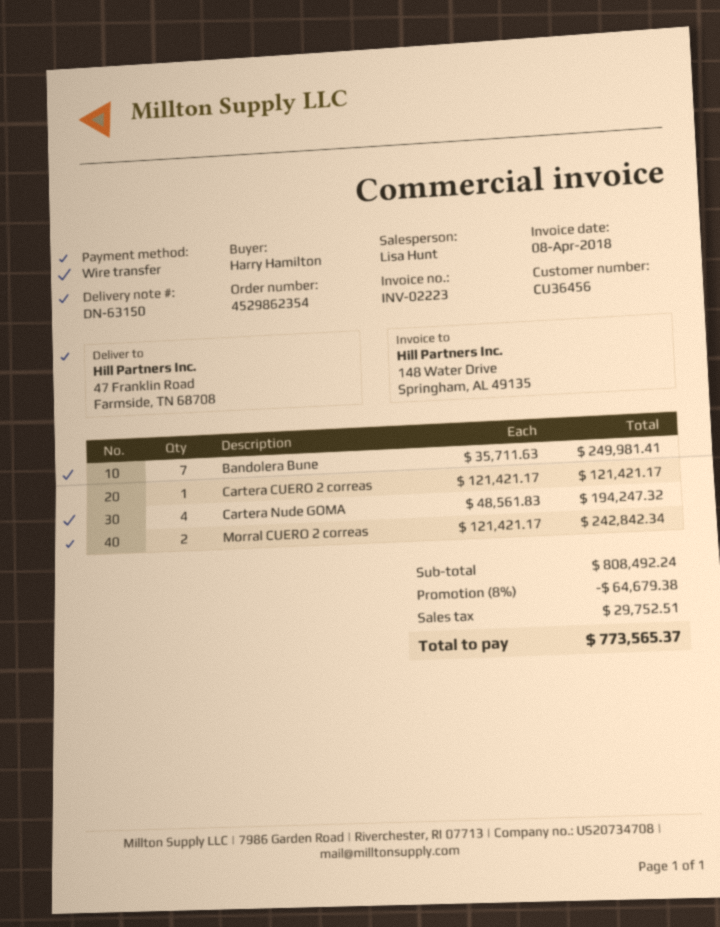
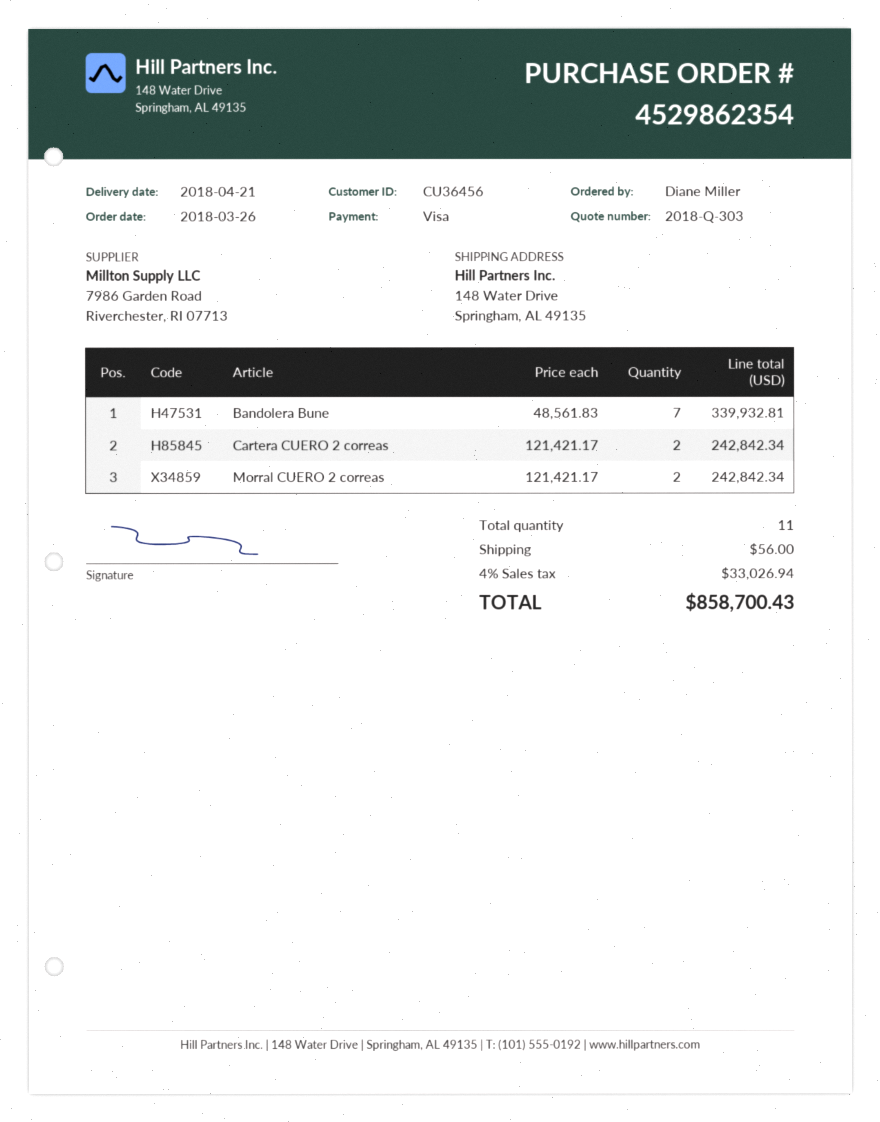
ordered by: Harry Hamilton -> Diane Miller
payment method: bank transfer -> Visa
ship to: 47 Franklin Road, Farmside, TN 68708 -> 148 Water Drive, Springham, AL 49135
Bandolera Bune: 7 x 35711.63 = 249981.41 -> 7 x 48561.83 = 339932.81
Cartera CUERO 2 correas: 1 x 121421.17 = 121421.17 -> 2 x 121421.17 = 242842.34
Cartera Nude GOMA: 4 x 48561.83 = 194247.32 -> none
discount: 8% = 64679.38 -> none
shipping: none -> 56.00
tax: 29752.51 -> 33026.94
total: 773565.37 -> 858700.43

